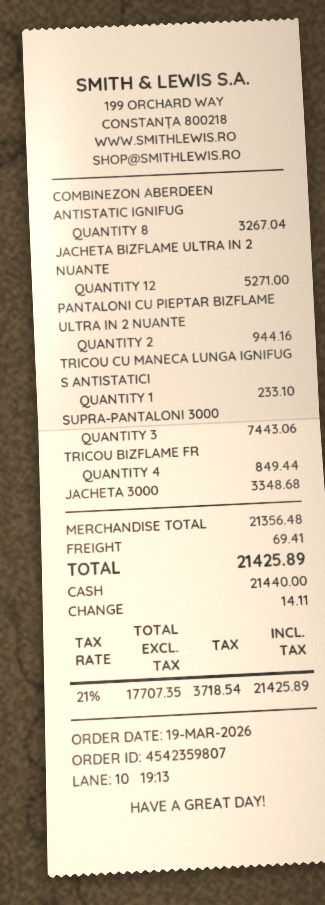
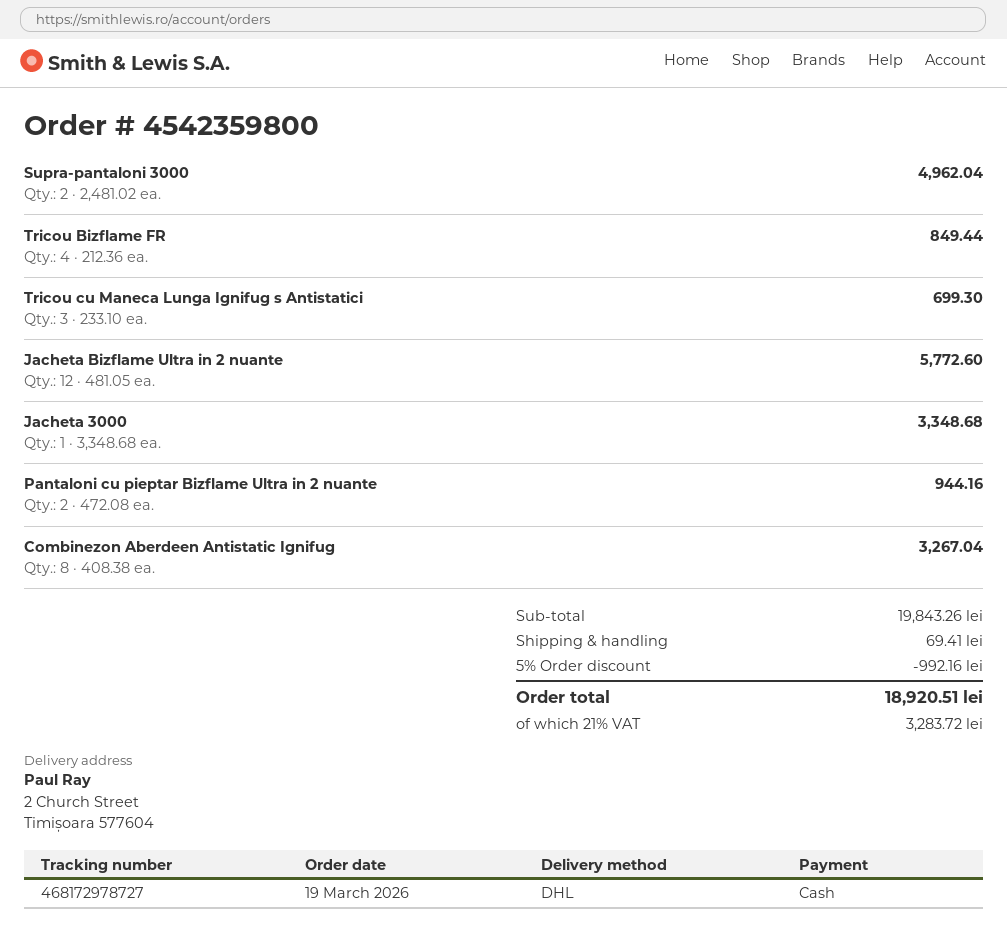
order number: 4542359807 -> 4542359800
JACHETA BIZFLAME ULTRA IN 2 NUANTE: 12 for 5271.00 -> 12 for 5772.60
TRICOU CU MANECA LUNGA IGNIFUG S ANTISTATICI: 1 for 233.10 -> 3 for 699.30
SUPRA-PANTALONI 3000: 3 for 7443.06 -> 2 for 4962.04
subtotal: 21356.48 -> 19843.26
discount: none -> 5% = 992.16
tax: 21% = 3718.54 -> 21% = 3283.72
total: 21425.89 -> 18920.51

